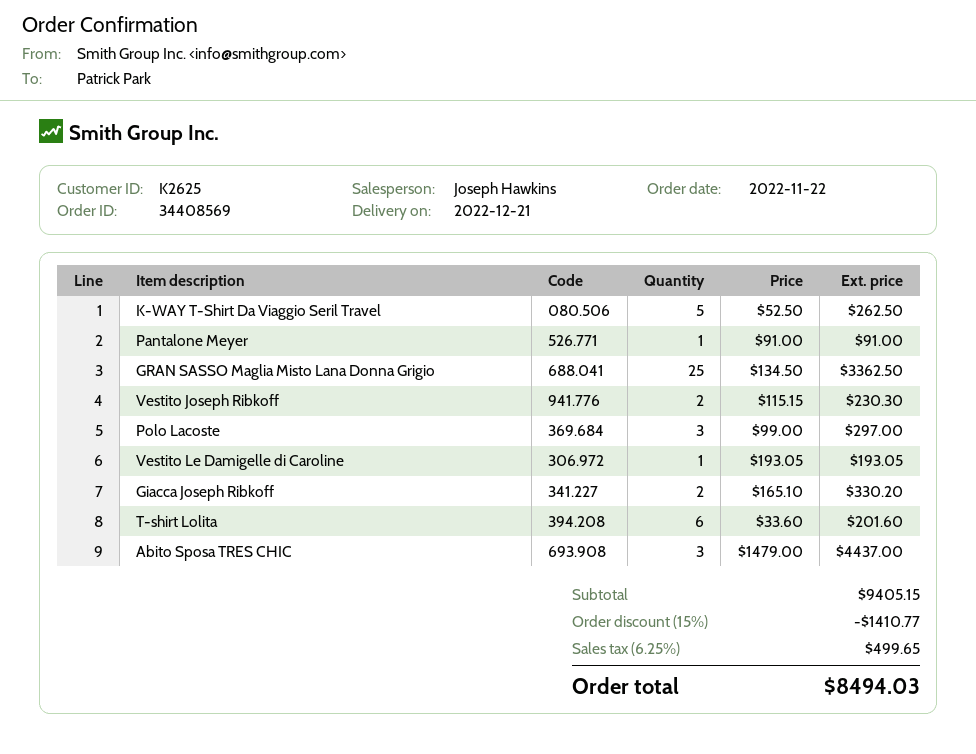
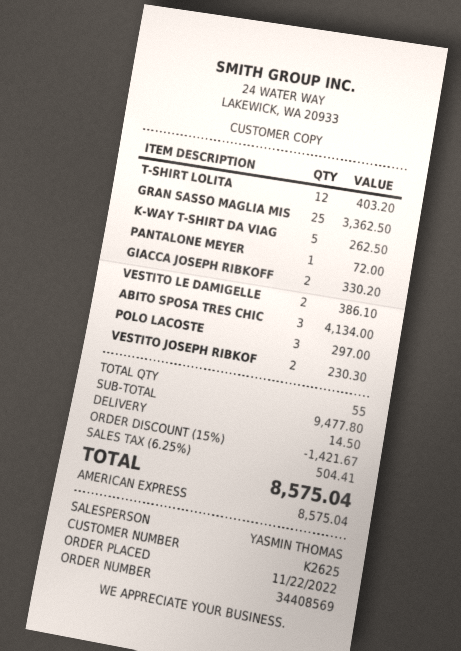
sales rep: Joseph Hawkins -> YASMIN THOMAS
Pantalone Meyer: 1 for 91.00 -> 1 for 72.00
Vestito Le Damigelle di Caroline: 1 for 193.05 -> 2 for 386.10
T-shirt Lolita: 6 for 201.60 -> 12 for 403.20
Abito Sposa TRES CHIC: 3 for 4437.00 -> 3 for 4134.00
subtotal: 9405.15 -> 9477.80
discount: 15% = 1410.77 -> 15% = 1421.67
shipping: none -> 14.50
tax: 6.25% = 499.65 -> 6.25% = 504.41
total: 8494.03 -> 8575.04

